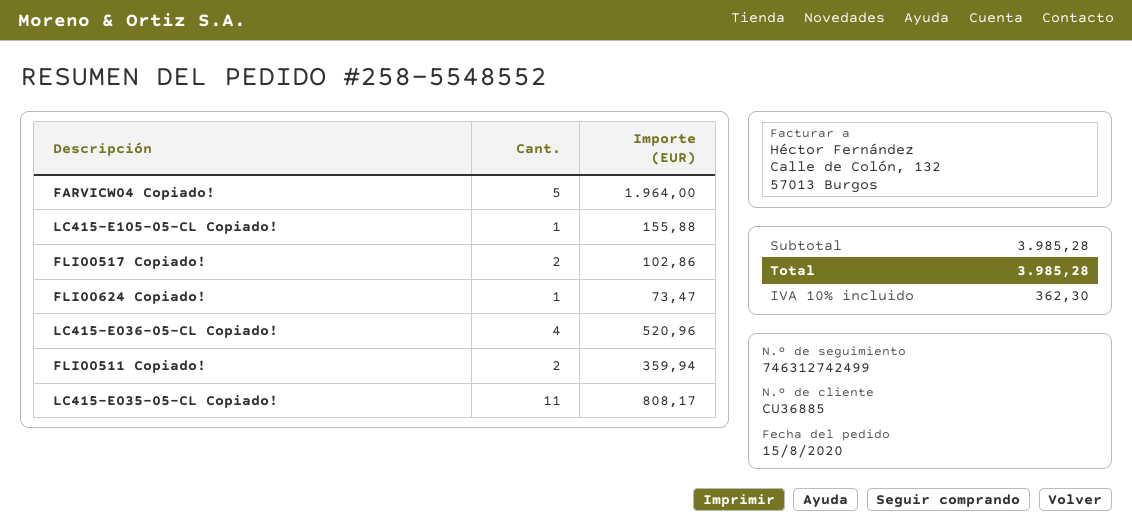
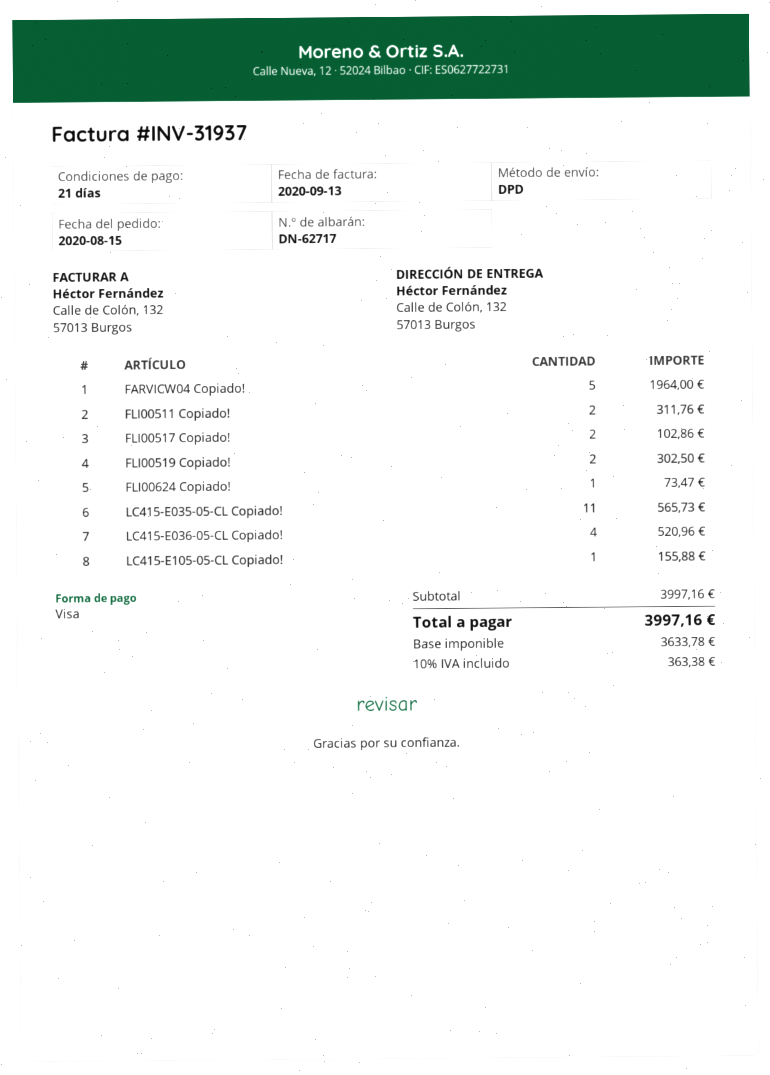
FLI00511 Copiado!: 2 for 359.94 -> 2 for 311.76
LC415-E035-05-CL Copiado!: 11 for 808.17 -> 11 for 565.73
FLI00519 Copiado!: none -> 2 for 302.50
subtotal: 3985.28 -> 3997.16
tax: 10% = 362.30 -> 10% = 363.38
total: 3985.28 -> 3997.16

